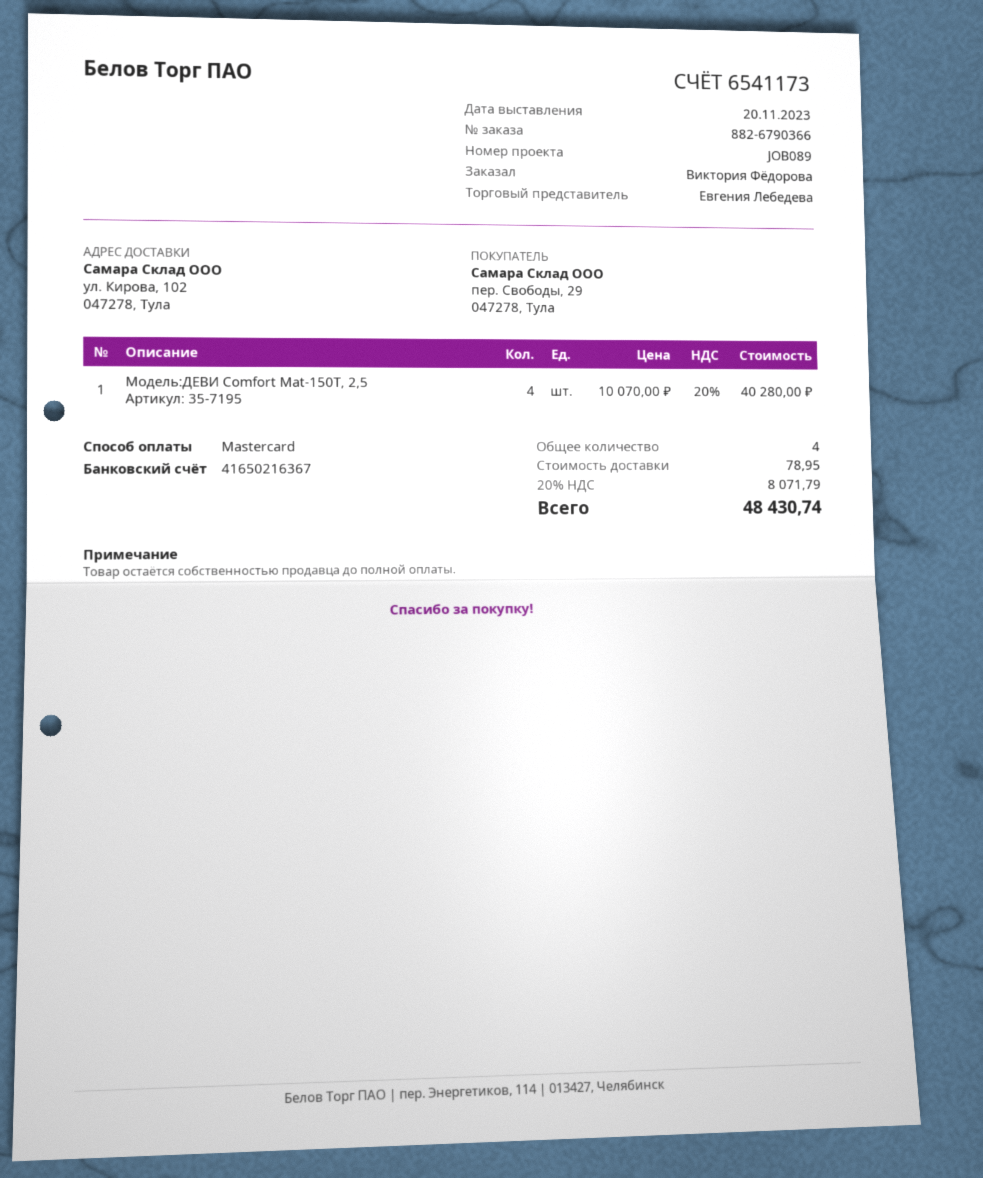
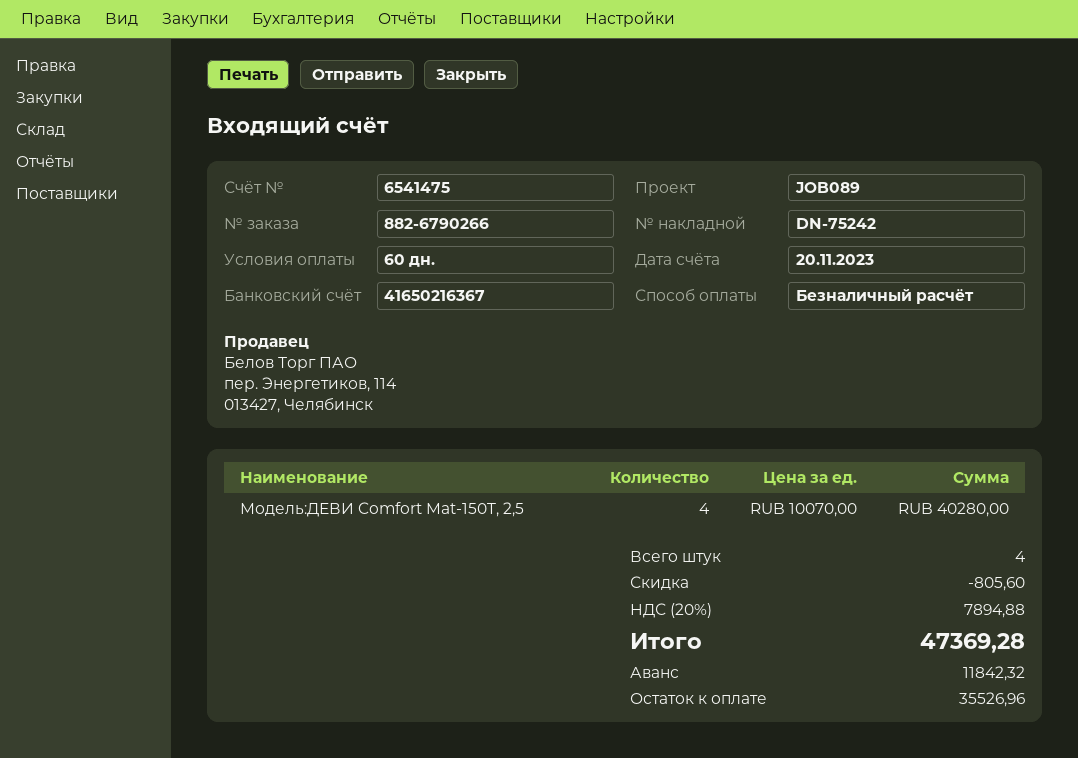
order number: 882-6790366 -> 882-6790266
invoice number: 6541173 -> 6541475
payment method: Mastercard -> bank transfer
discount: none -> 805.60
shipping: 78.95 -> none
tax: 20% = 8071.79 -> 20% = 7894.88
total: 48430.74 -> 47369.28

